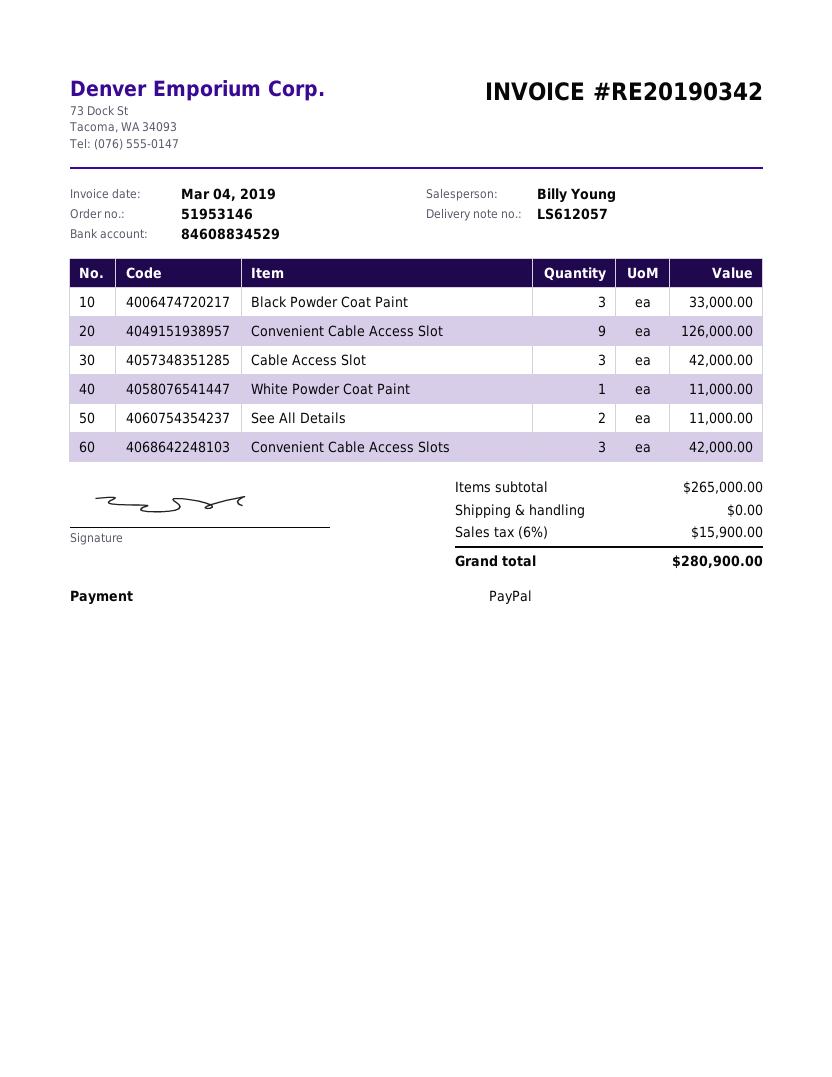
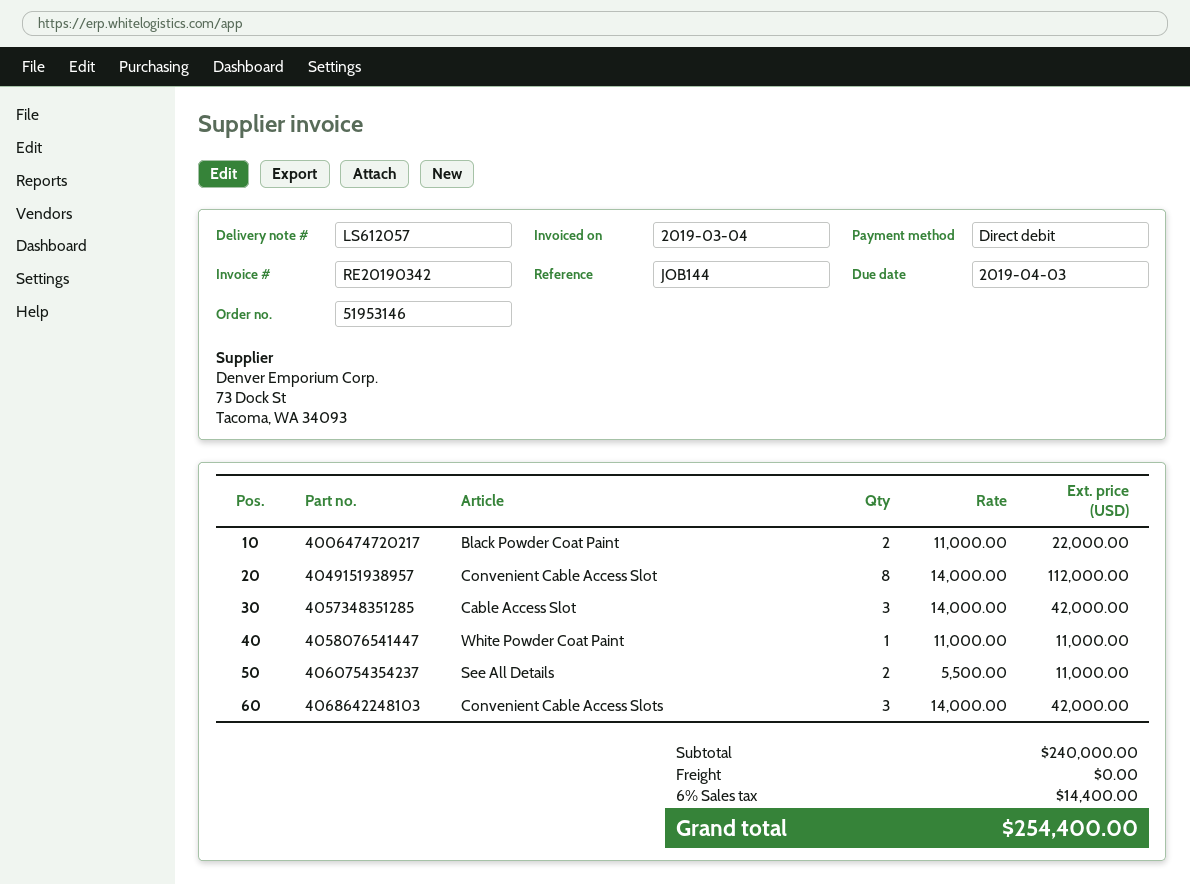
payment method: PayPal -> direct debit
Black Powder Coat Paint: 3 for 33000.00 -> 2 for 22000.00
Convenient Cable Access Slot: 9 for 126000.00 -> 8 for 112000.00
subtotal: 265000.00 -> 240000.00
tax: 6% = 15900.00 -> 6% = 14400.00
total: 280900.00 -> 254400.00

